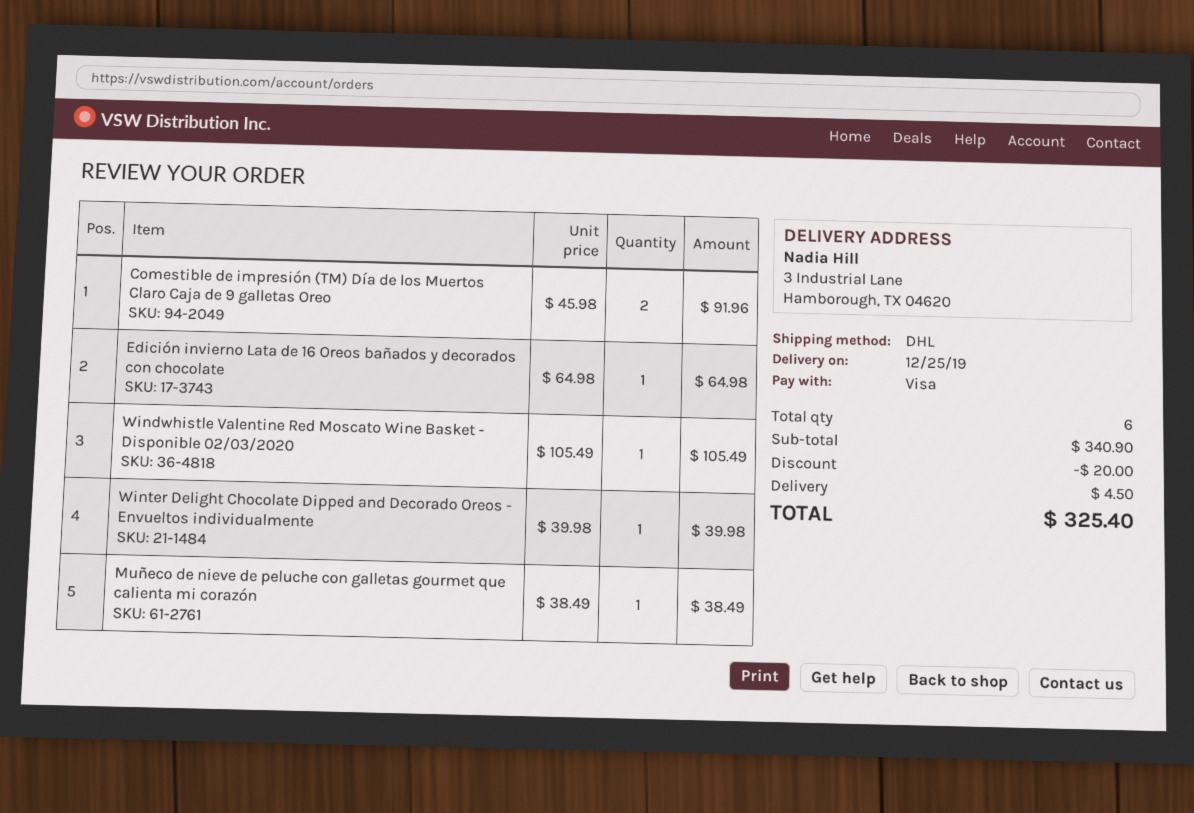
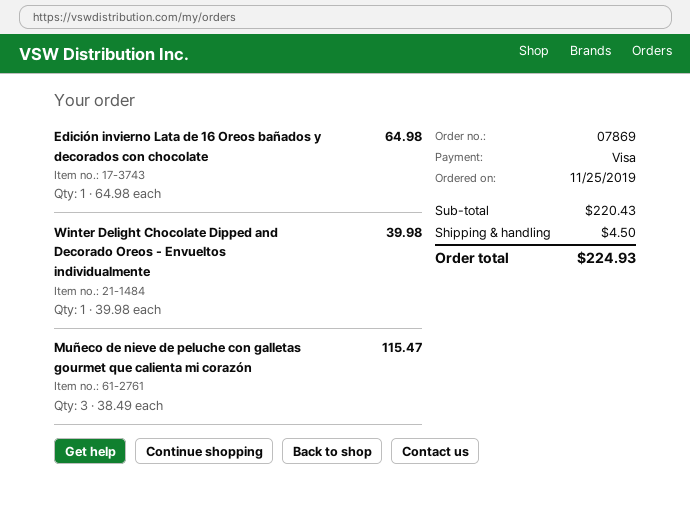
Comestible de impresión (TM) Día de los Muertos Claro Caja de 9 galletas Oreo: 2 x 45.98 = 91.96 -> none
Windwhistle Valentine Red Moscato Wine Basket - Disponible 02/03/2020: 1 x 105.49 = 105.49 -> none
Muñeco de nieve de peluche con galletas gourmet que calienta mi corazón: 1 x 38.49 = 38.49 -> 3 x 38.49 = 115.47
subtotal: 340.90 -> 220.43
discount: 20.00 -> none
total: 325.40 -> 224.93

